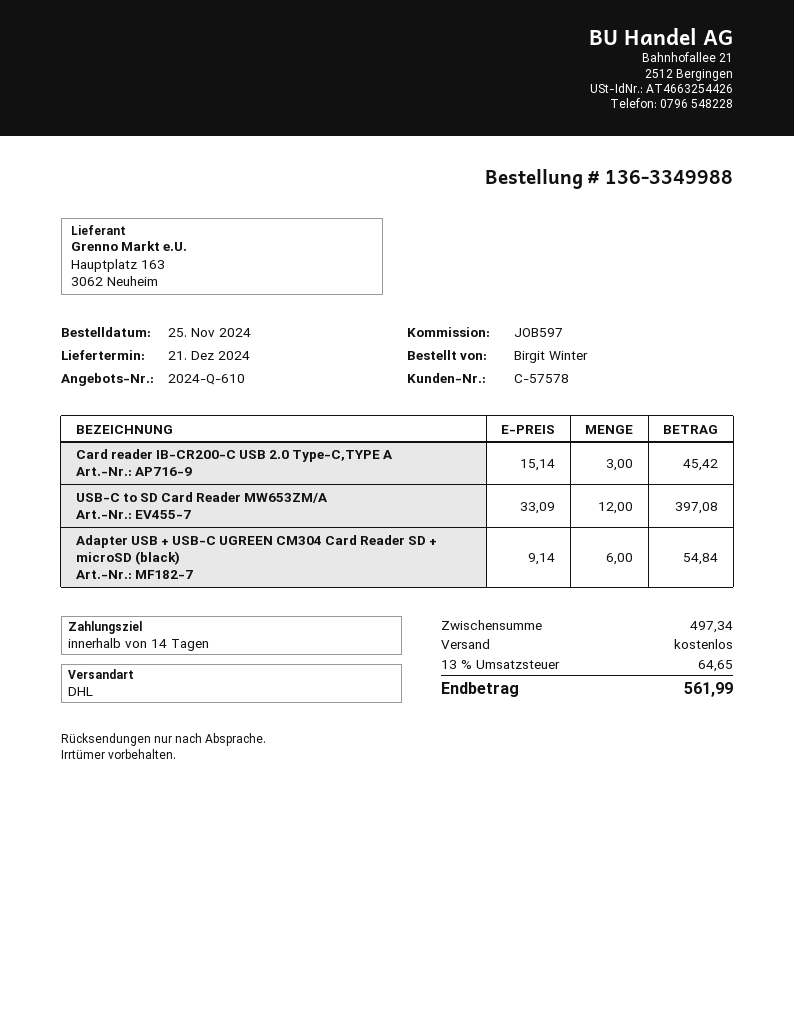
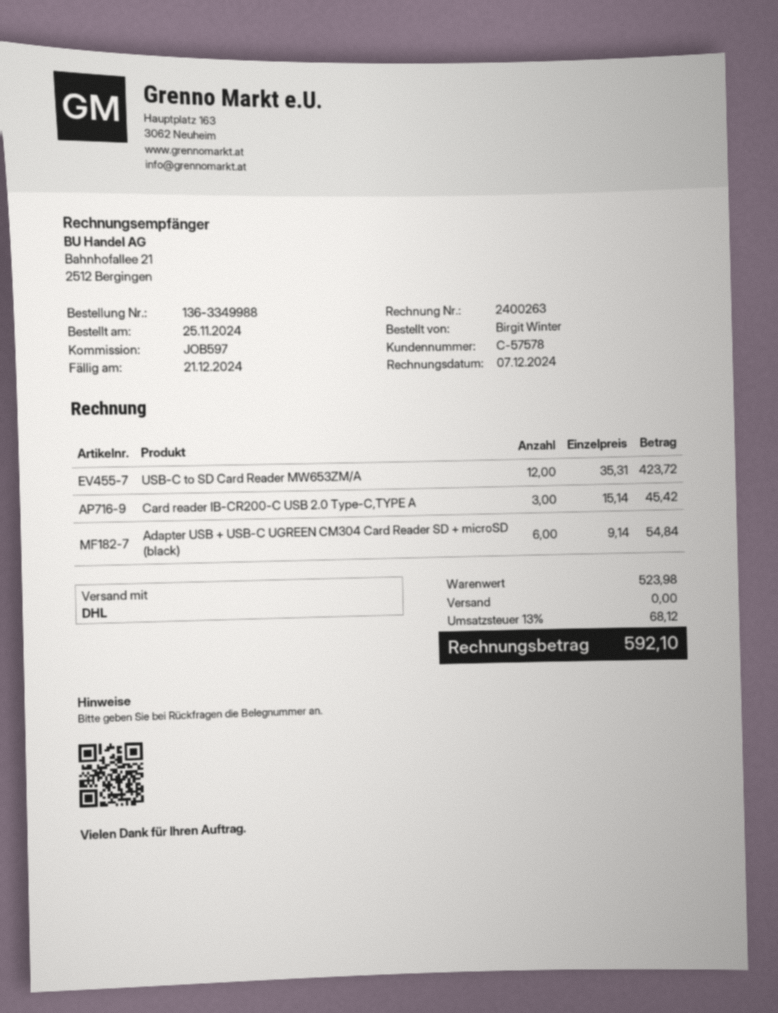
USB-C to SD Card Reader MW653ZM/A: 12 x 33.09 = 397.08 -> 12 x 35.31 = 423.72
subtotal: 497.34 -> 523.98
tax: 13% = 64.65 -> 13% = 68.12
total: 561.99 -> 592.10

